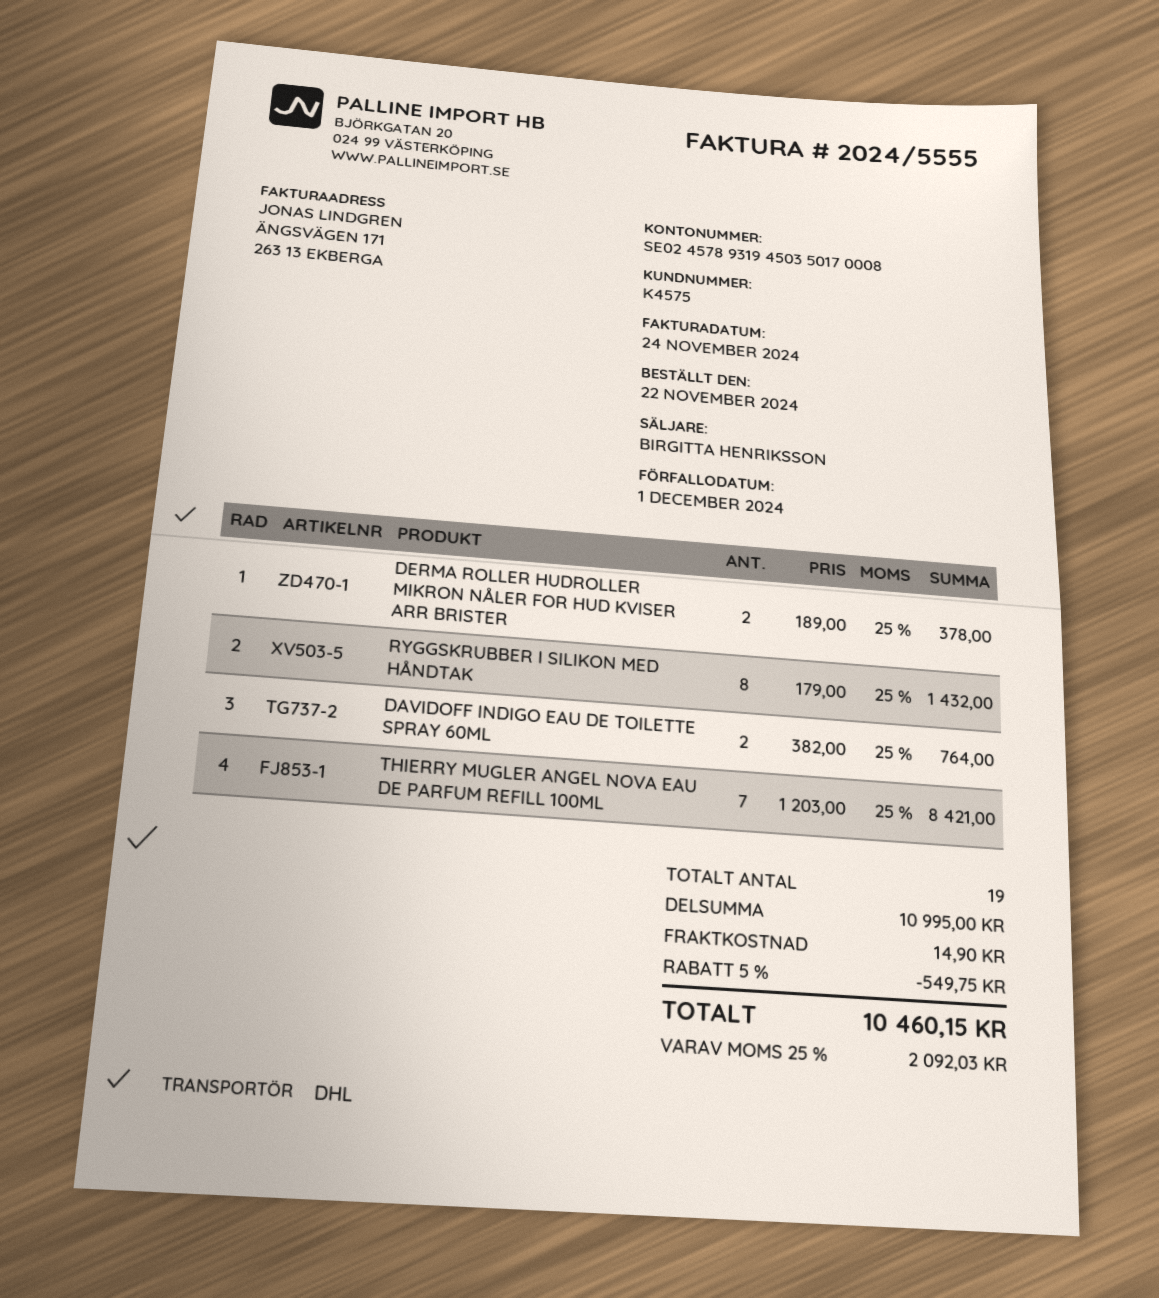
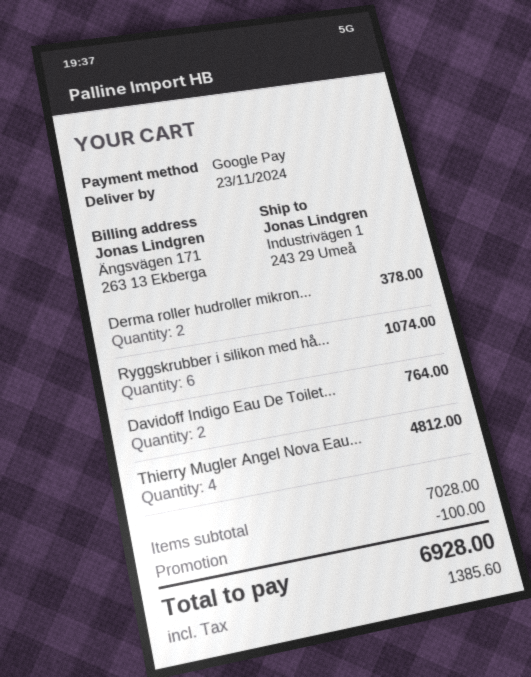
RYGGSKRUBBER I SILIKON MED HÅNDTAK: 8 for 1432.00 -> 6 for 1074.00
THIERRY MUGLER ANGEL NOVA EAU DE PARFUM REFILL 100ML: 7 for 8421.00 -> 4 for 4812.00
subtotal: 10995.00 -> 7028.00
discount: 549.75 -> 100.00
shipping: 14.90 -> none
tax: 2092.03 -> 1385.60
total: 10460.15 -> 6928.00

